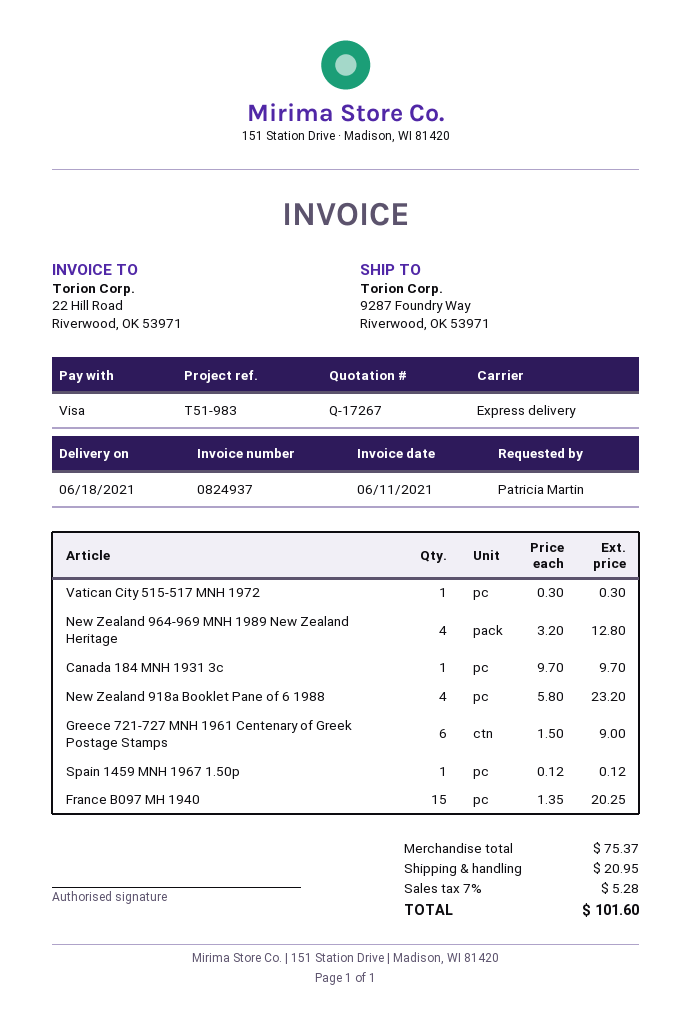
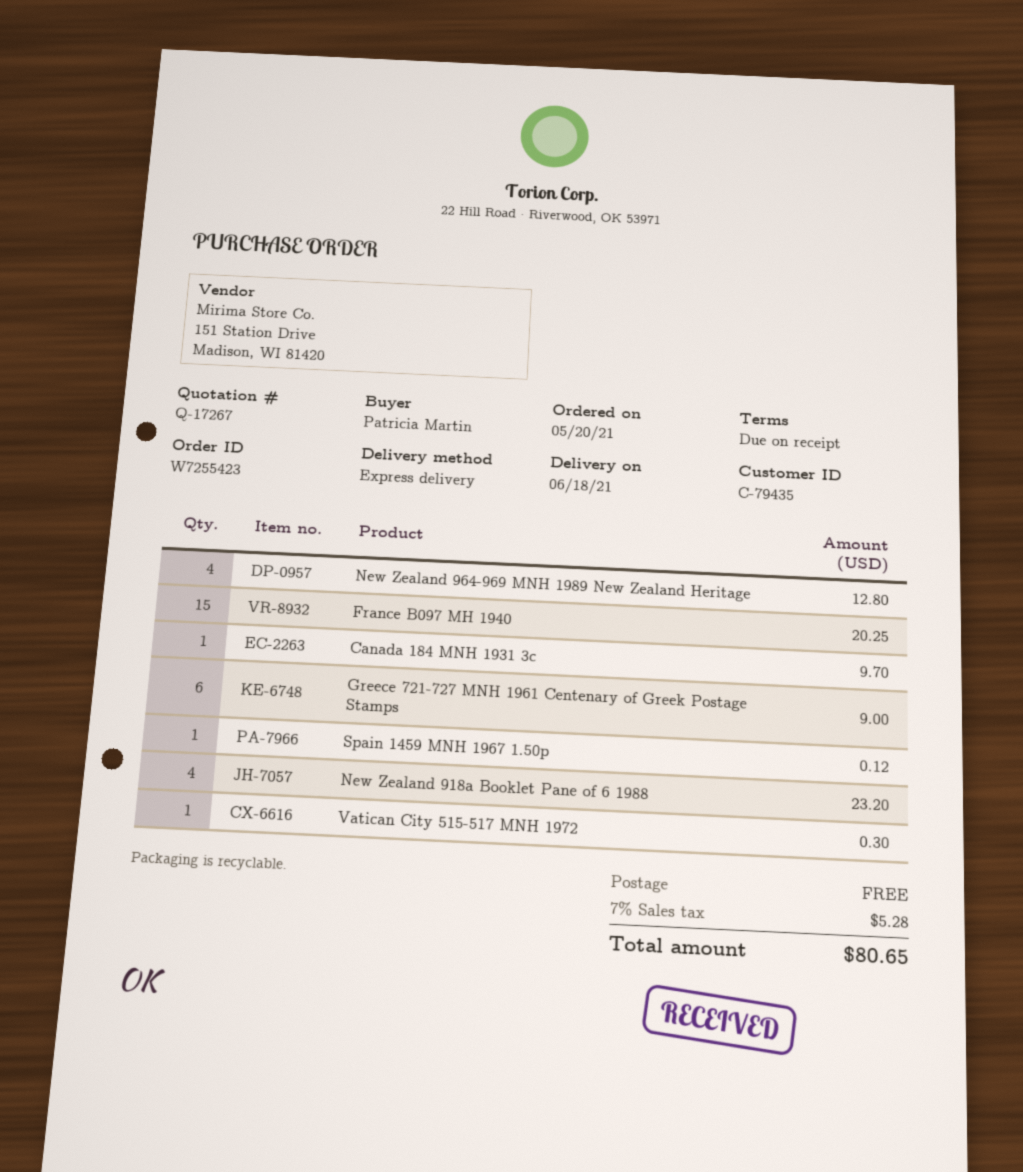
shipping: 20.95 -> 0.00
total: 101.60 -> 80.65

